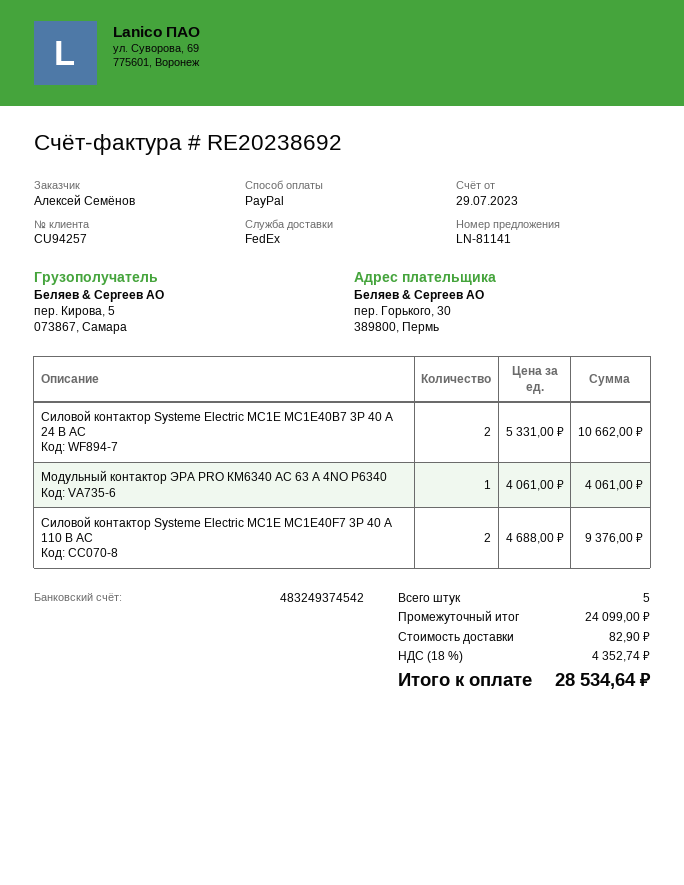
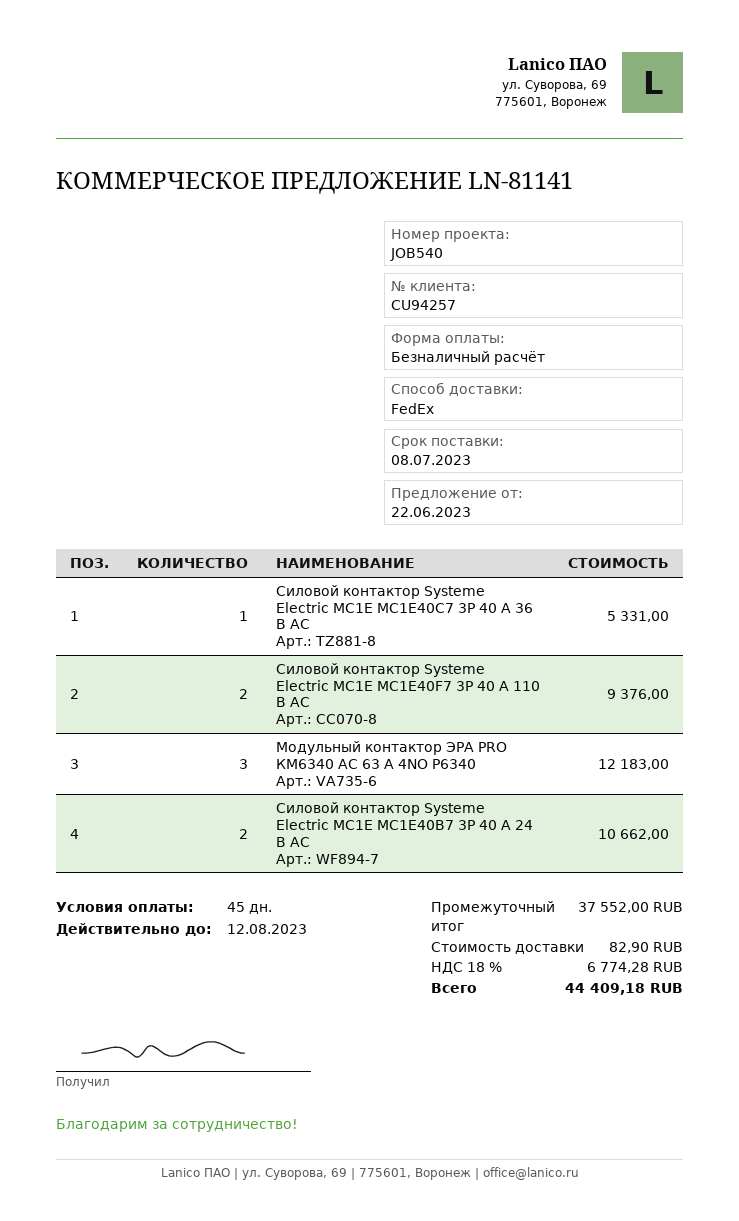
payment method: PayPal -> bank transfer
Модульный контактор ЭРА PRO КМ6340 AC 63 А 4NO Р6340: 1 for 4061.00 -> 3 for 12183.00
Силовой контактор Systeme Electric MC1E MC1E40C7 3P 40 А 36 В AC: none -> 1 for 5331.00
subtotal: 24099.00 -> 37552.00
tax: 18% = 4352.74 -> 18% = 6774.28
total: 28534.64 -> 44409.18

